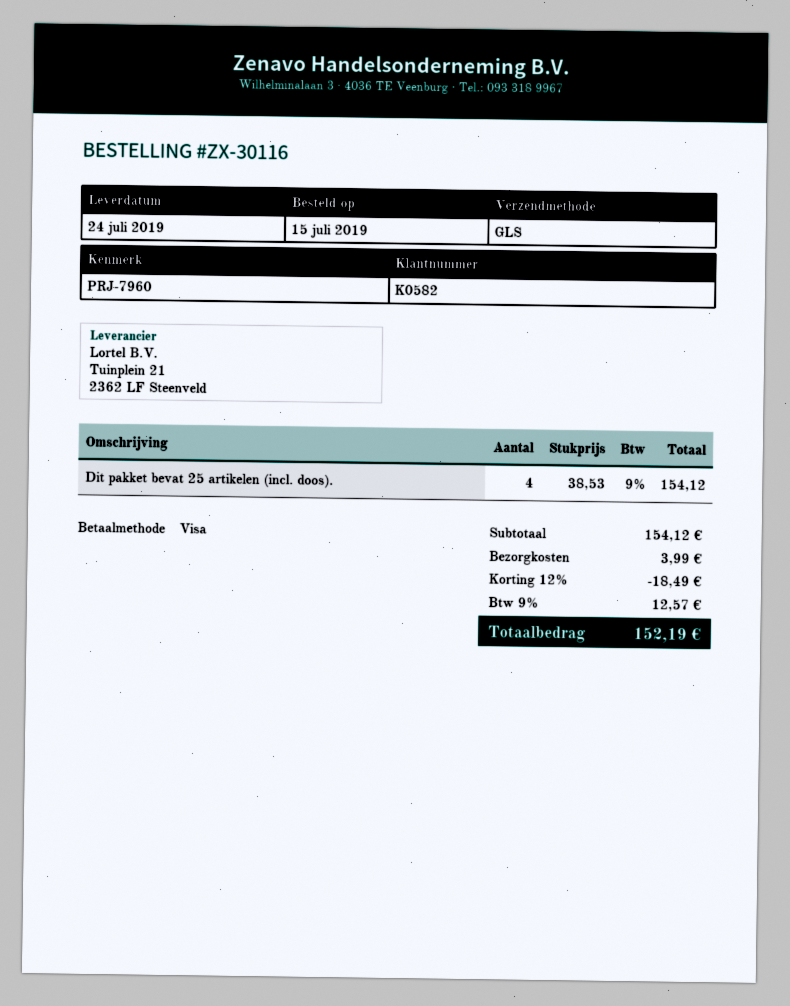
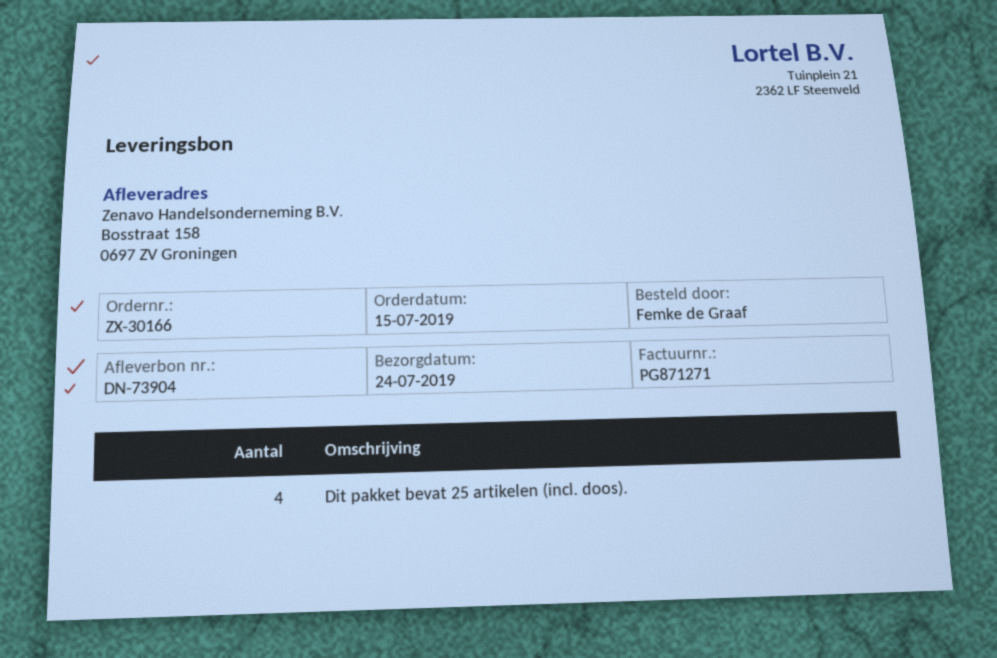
order number: ZX-30116 -> ZX-30166

